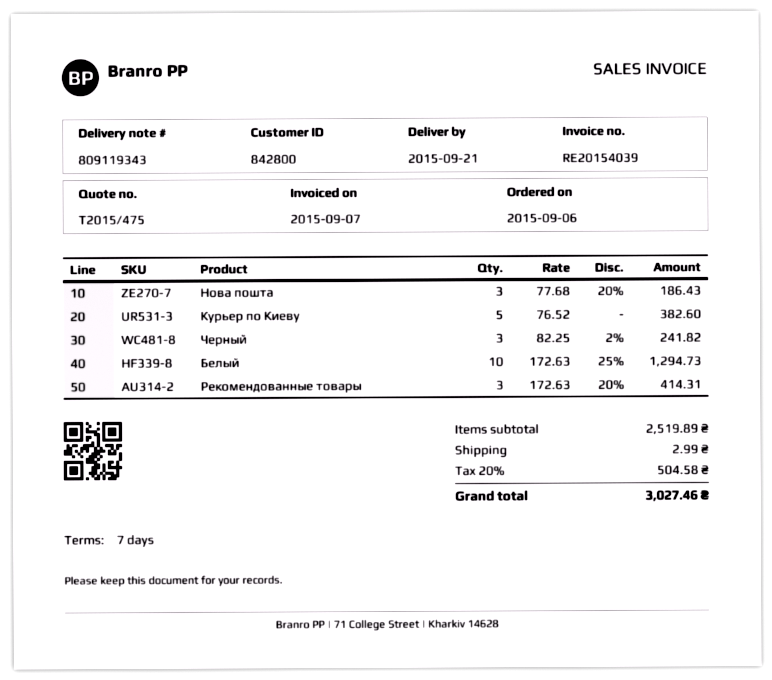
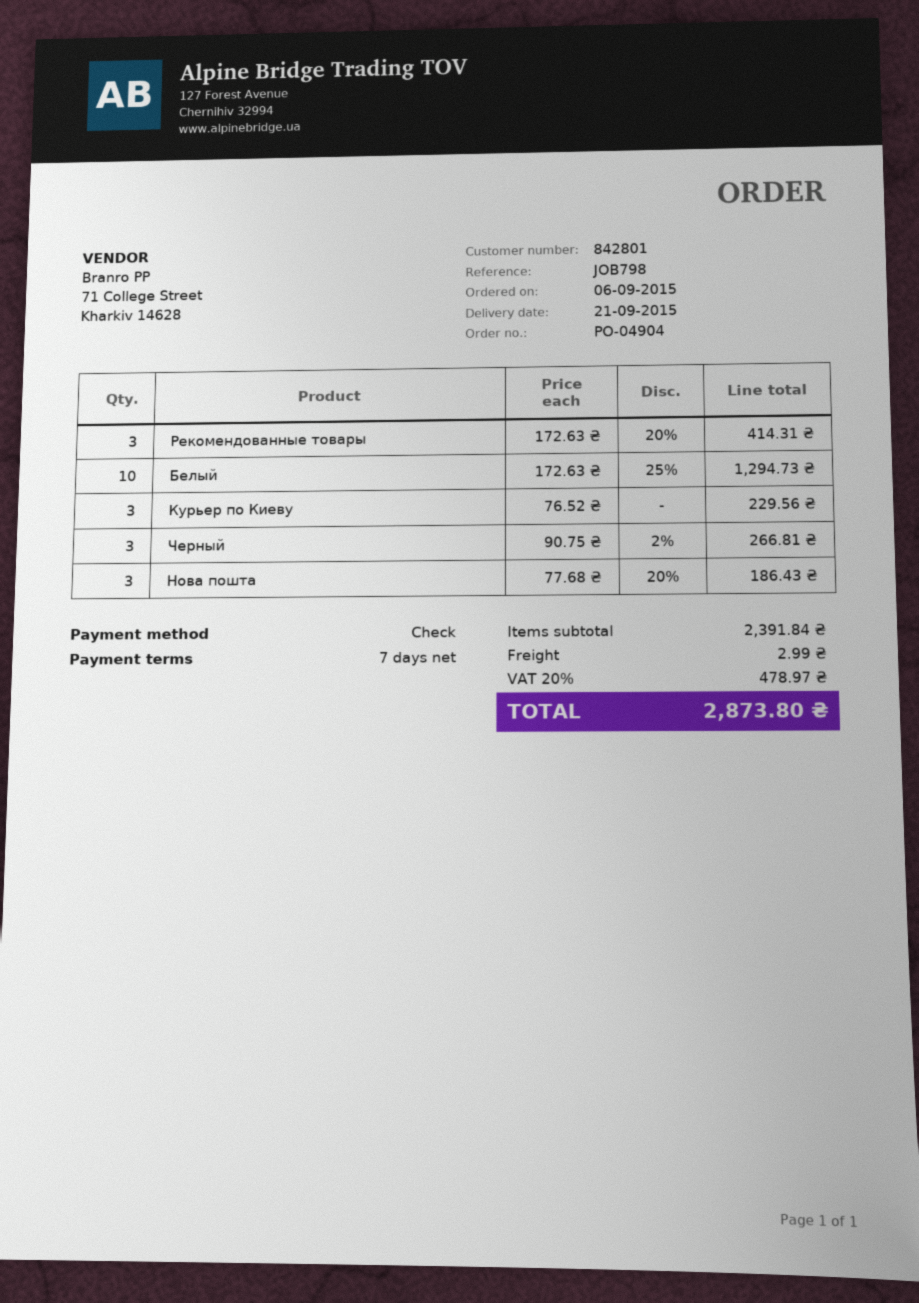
customer number: 842800 -> 842801
Курьер по Киеву: 5 x 76.52 = 382.60 -> 3 x 76.52 = 229.56
Черный: 3 x 82.25 - 2% = 241.82 -> 3 x 90.75 - 2% = 266.81
subtotal: 2519.89 -> 2391.84
tax: 20% = 504.58 -> 20% = 478.97
total: 3027.46 -> 2873.80

